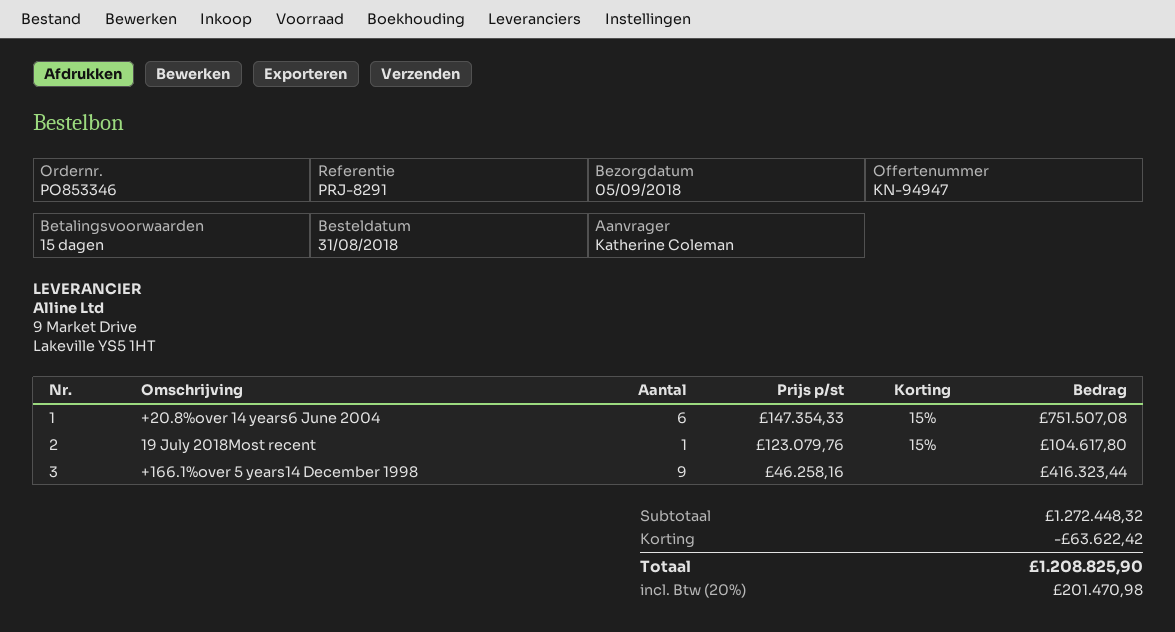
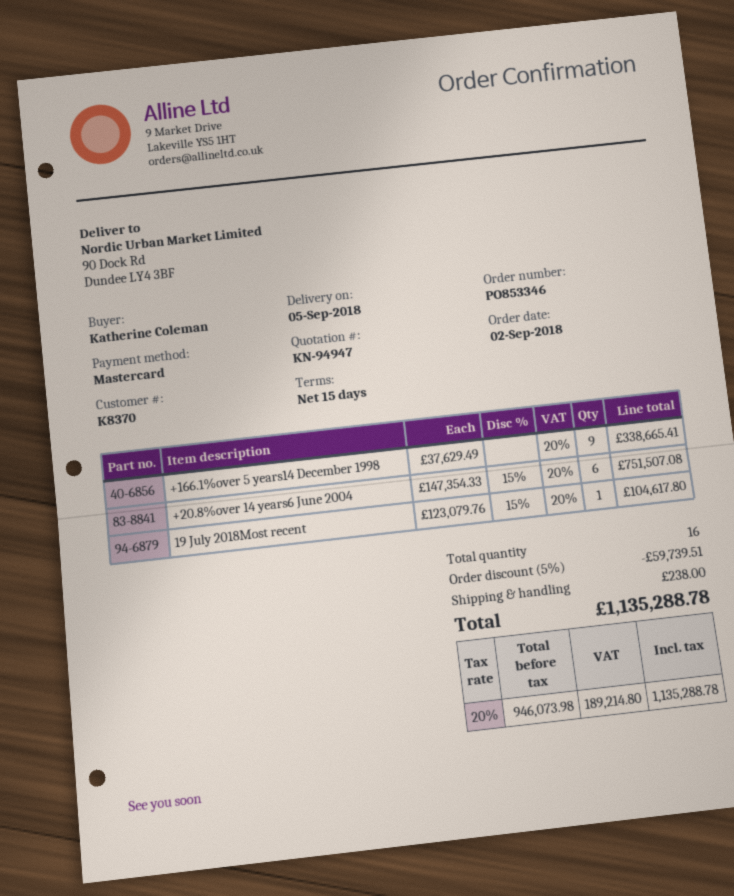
order date: 2018-08-31 -> 2018-09-02
+166.1%over 5 years14 December 1998: 9 x 46258.16 = 416323.44 -> 9 x 37629.49 = 338665.41
discount: 63622.42 -> 59739.51
shipping: none -> 238.00
tax: 20% = 201470.98 -> 20% = 189214.80
total: 1208825.90 -> 1135288.78

